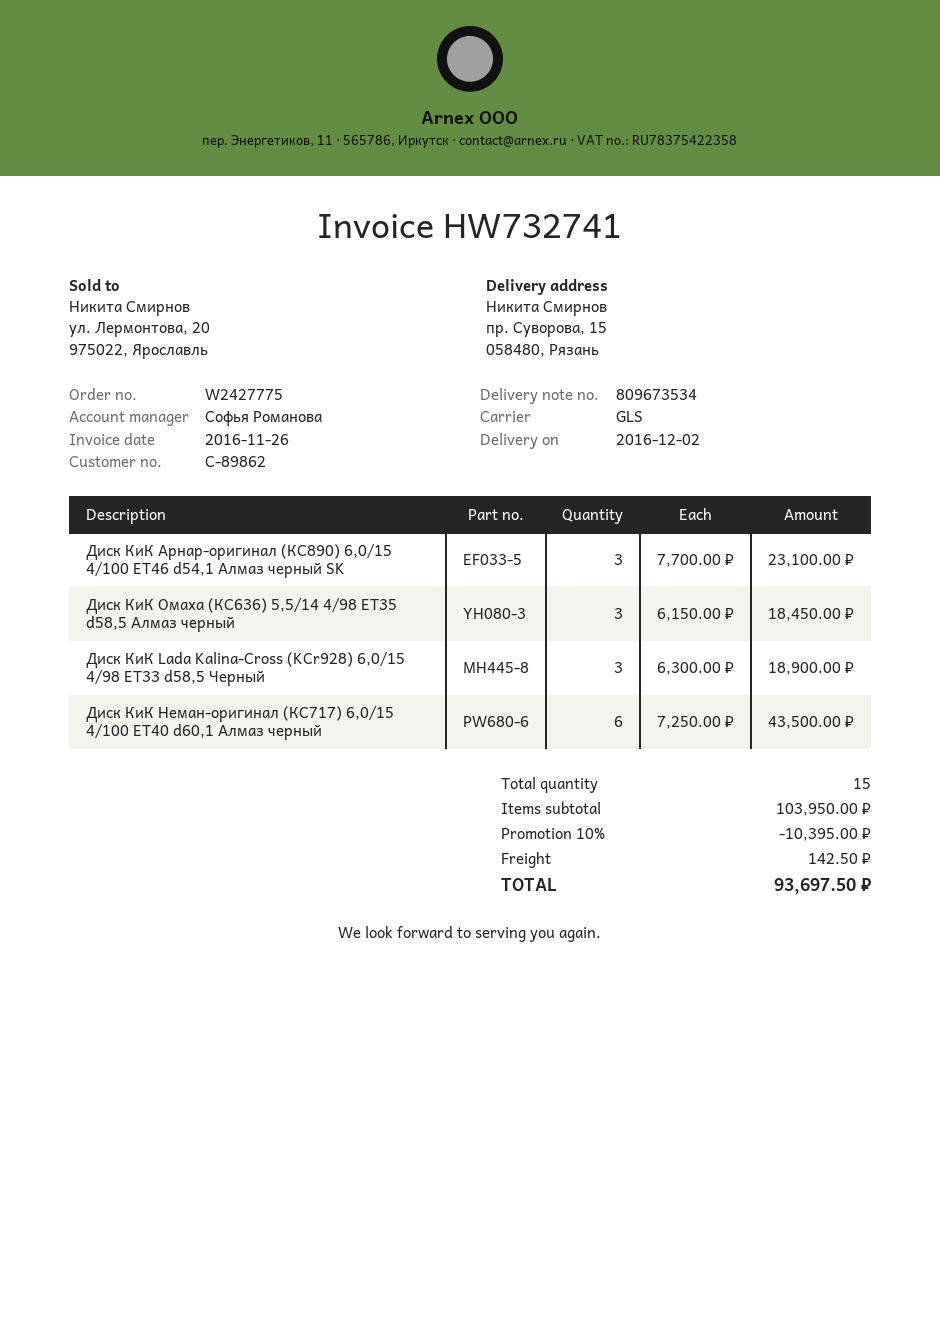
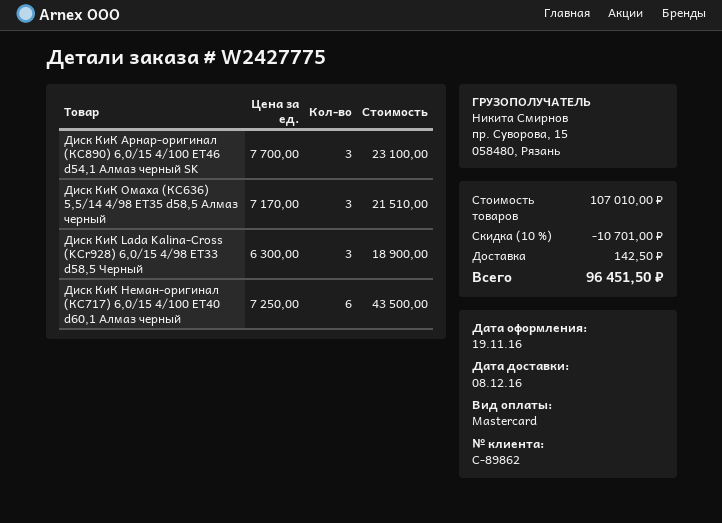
delivery date: 2016-12-02 -> 2016-12-08
Диск КиК Омаха (КС636) 5,5/14 4/98 ET35 d58,5 Алмаз черный: 3 x 6150.00 = 18450.00 -> 3 x 7170.00 = 21510.00
subtotal: 103950.00 -> 107010.00
discount: 10% = 10395.00 -> 10% = 10701.00
total: 93697.50 -> 96451.50

